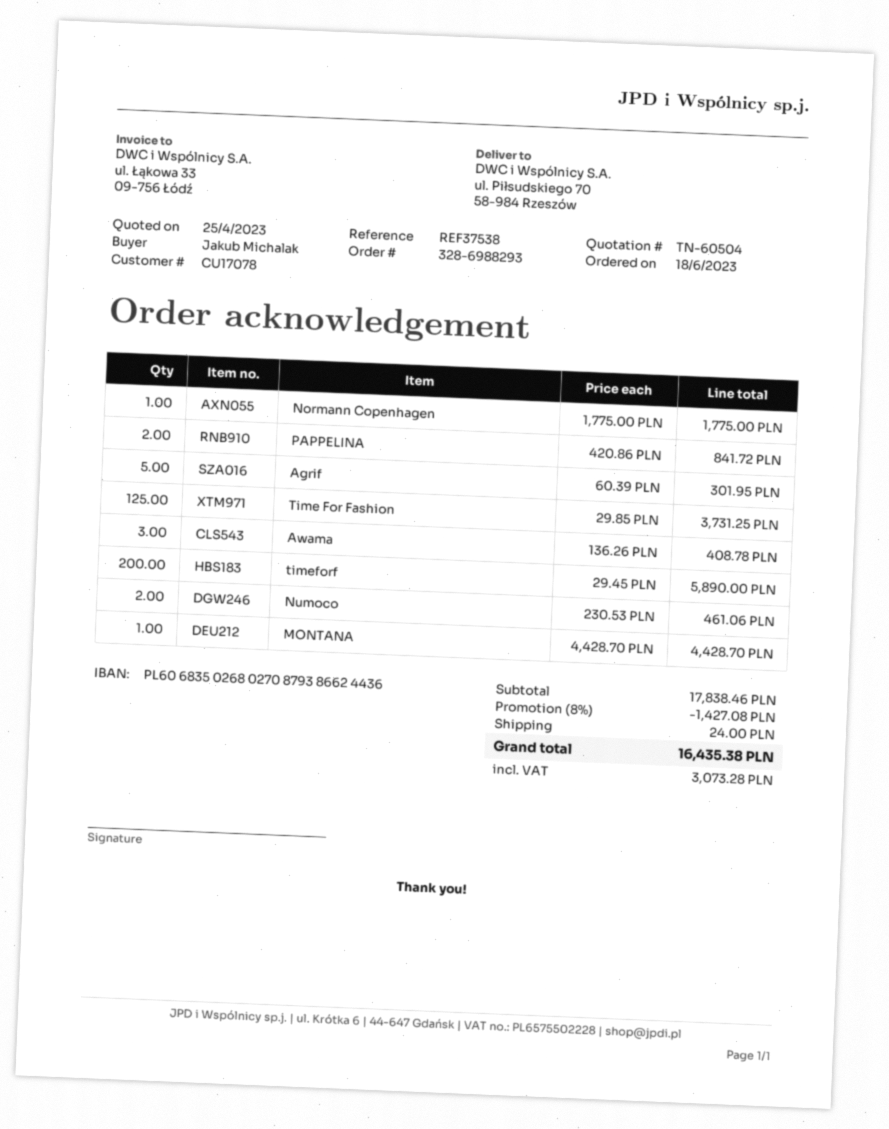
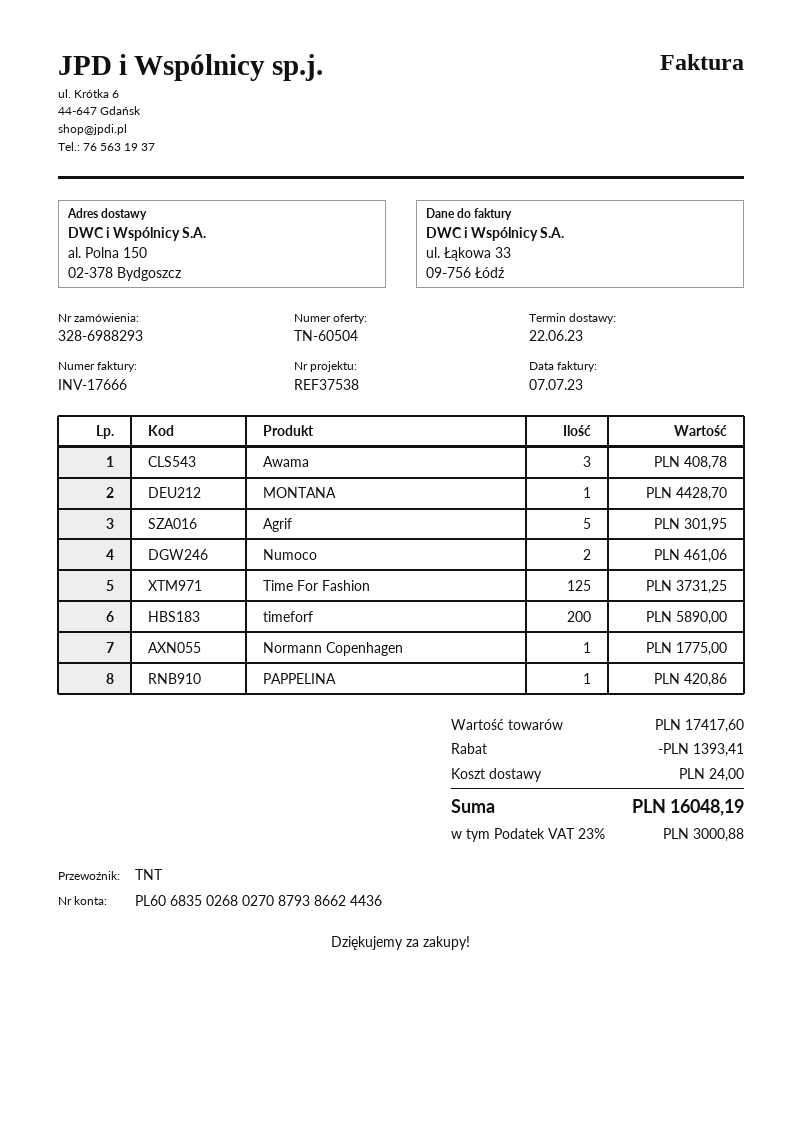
ship to: ul. Piłsudskiego 70, 58-984 Rzeszów -> al. Polna 150, 02-378 Bydgoszcz
PAPPELINA: 2 for 841.72 -> 1 for 420.86
subtotal: 17838.46 -> 17417.60
discount: 1427.08 -> 1393.41
tax: 3073.28 -> 3000.88
total: 16435.38 -> 16048.19

